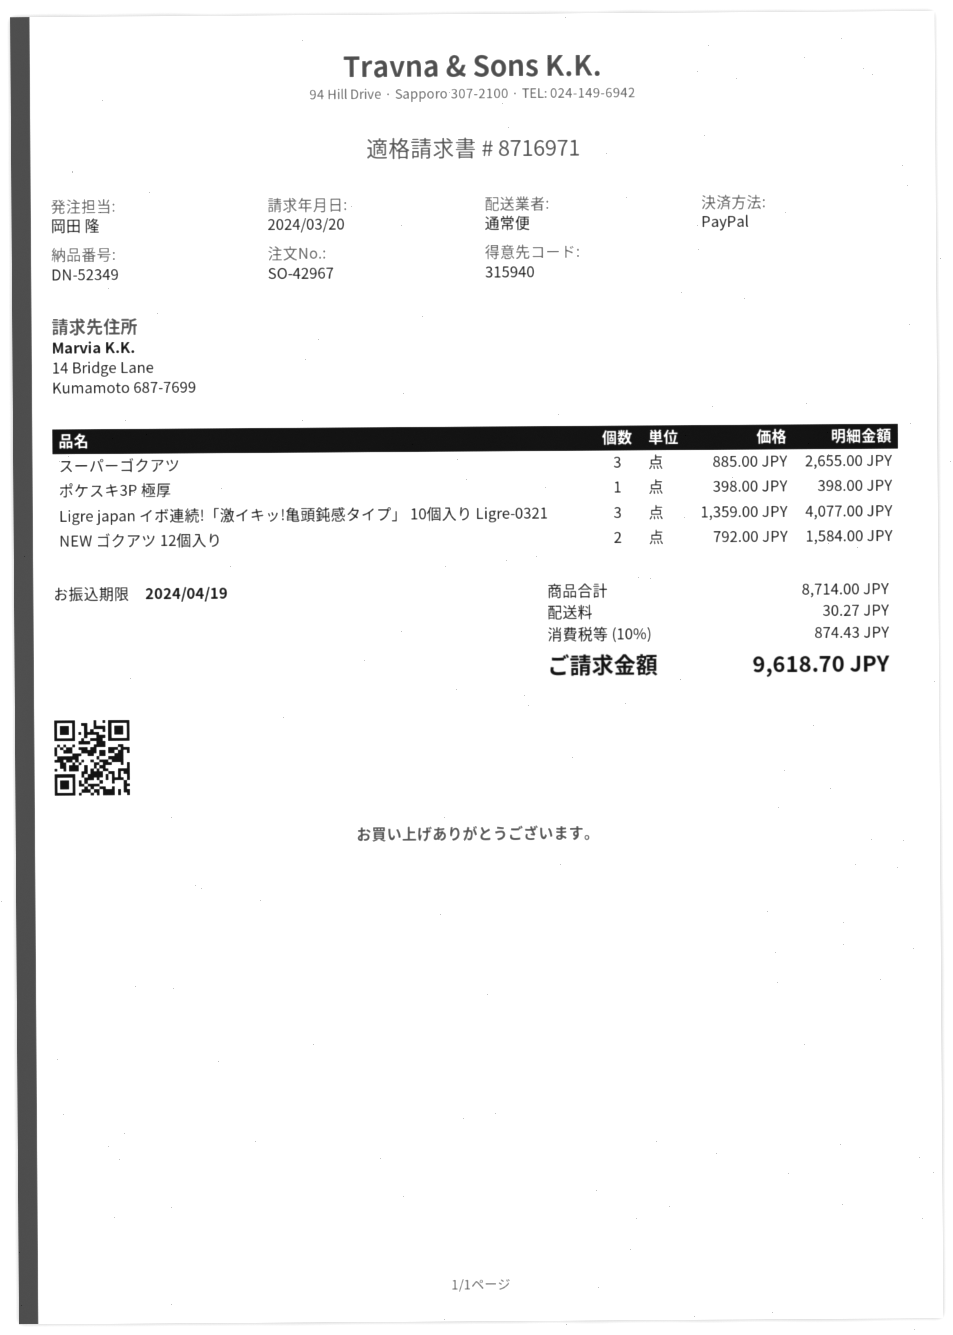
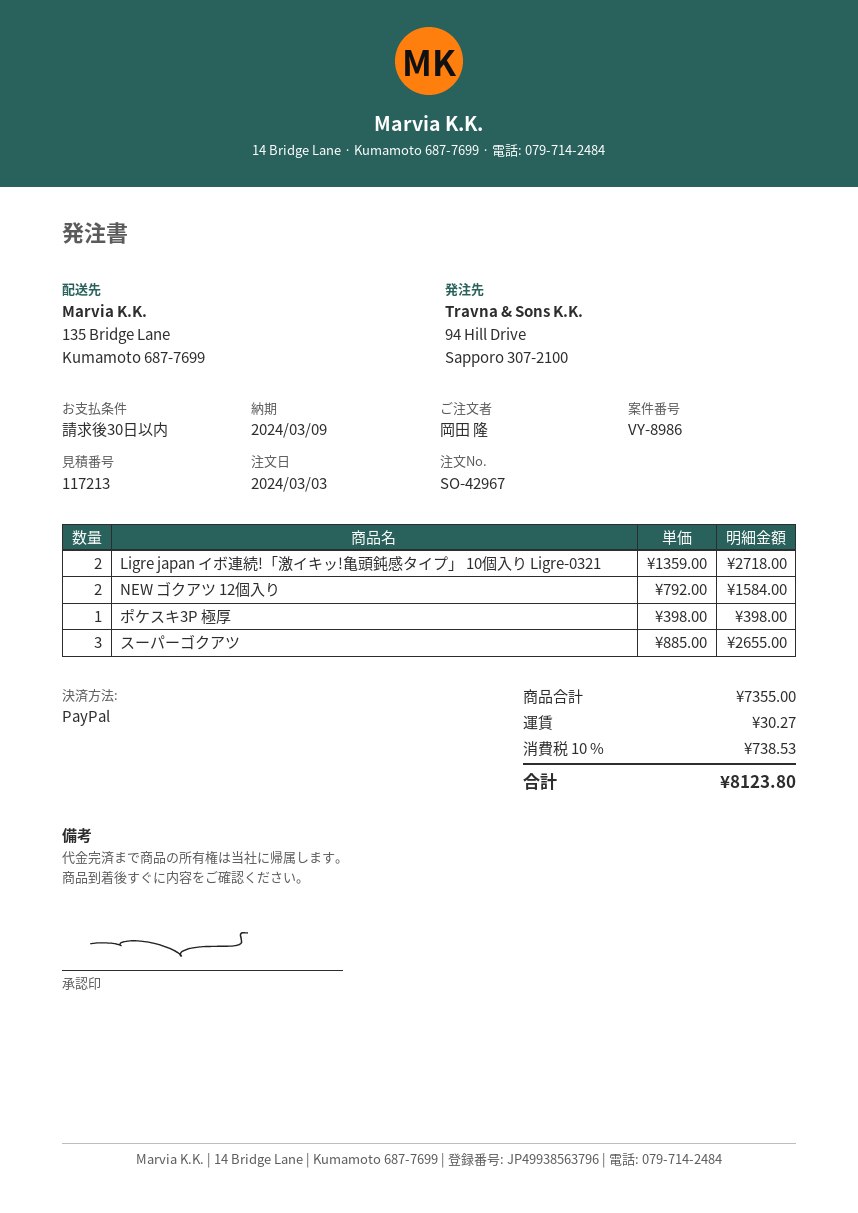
Ligre japan イボ連続!「激イキッ!亀頭鈍感タイプ」 10個入り Ligre-0321: 3 x 1359.00 = 4077.00 -> 2 x 1359.00 = 2718.00
subtotal: 8714.00 -> 7355.00
tax: 10% = 874.43 -> 10% = 738.53
total: 9618.70 -> 8123.80

